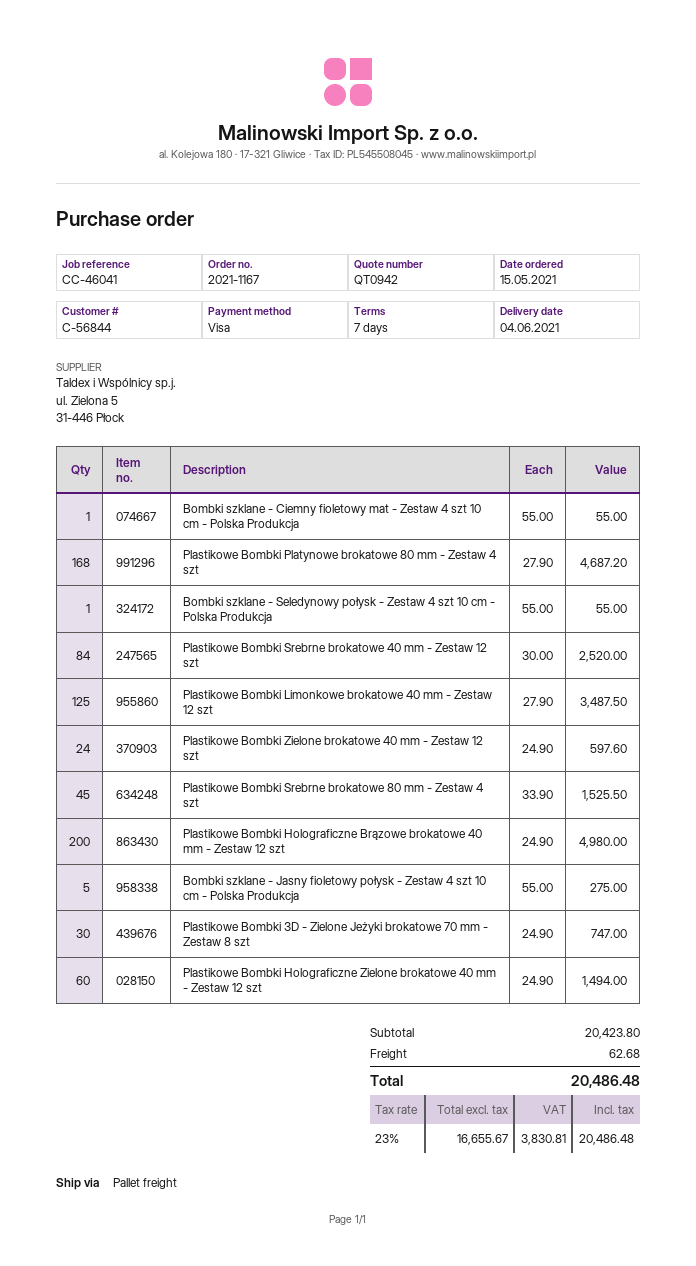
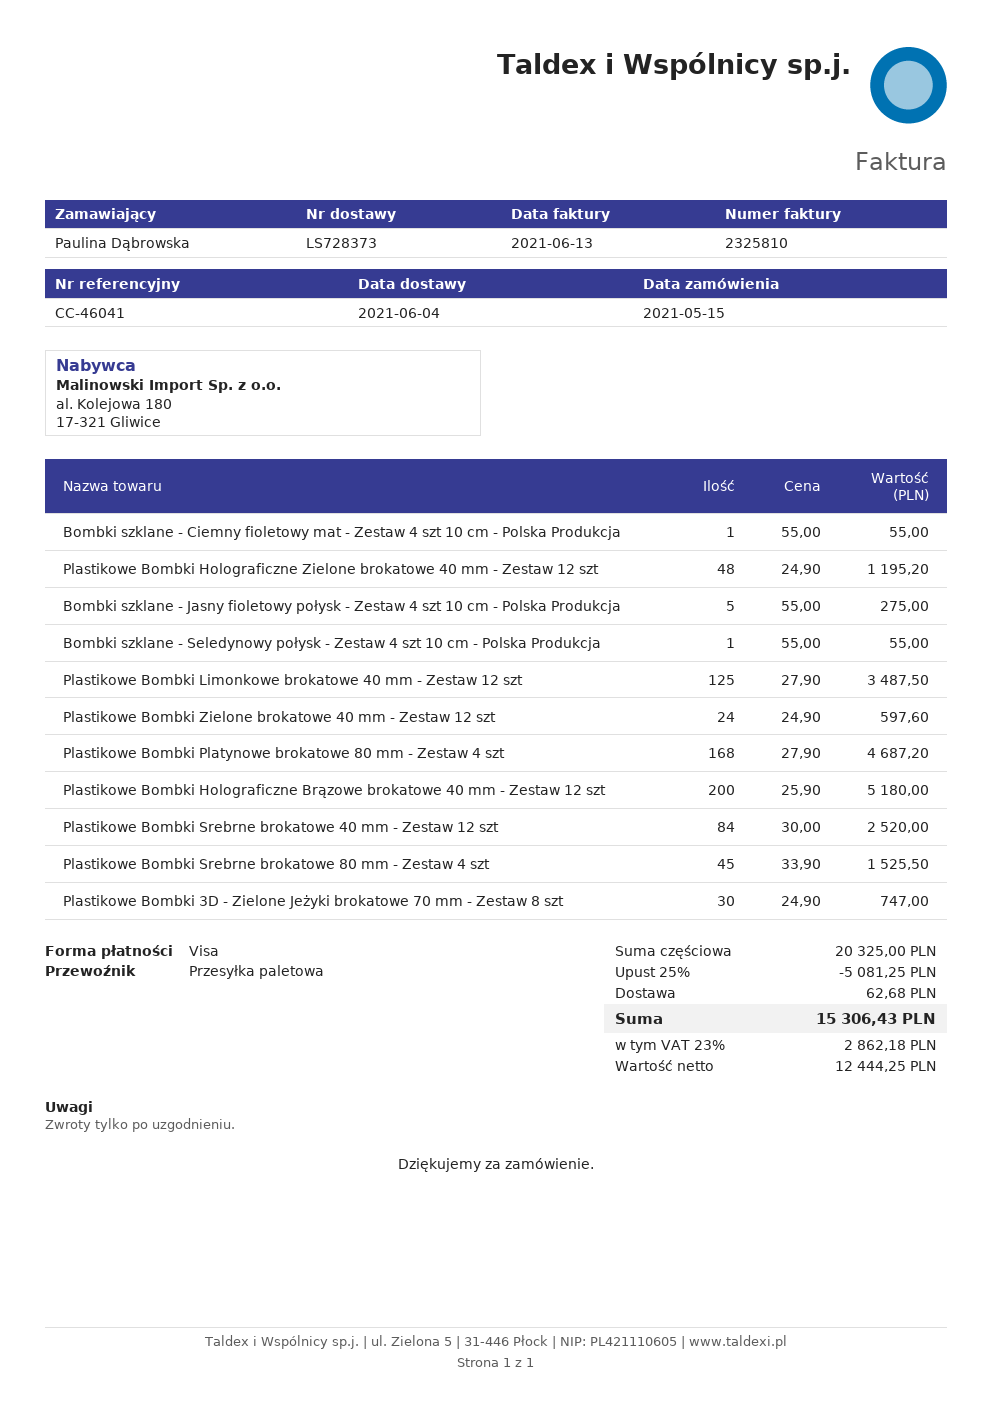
Plastikowe Bombki Holograficzne Brązowe brokatowe 40 mm - Zestaw 12 szt: 200 x 24.90 = 4980.00 -> 200 x 25.90 = 5180.00
Plastikowe Bombki Holograficzne Zielone brokatowe 40 mm - Zestaw 12 szt: 60 x 24.90 = 1494.00 -> 48 x 24.90 = 1195.20
subtotal: 20423.80 -> 20325.00
discount: none -> 25% = 5081.25
net: 16655.67 -> 12444.25
tax: 23% = 3830.81 -> 23% = 2862.18
total: 20486.48 -> 15306.43

